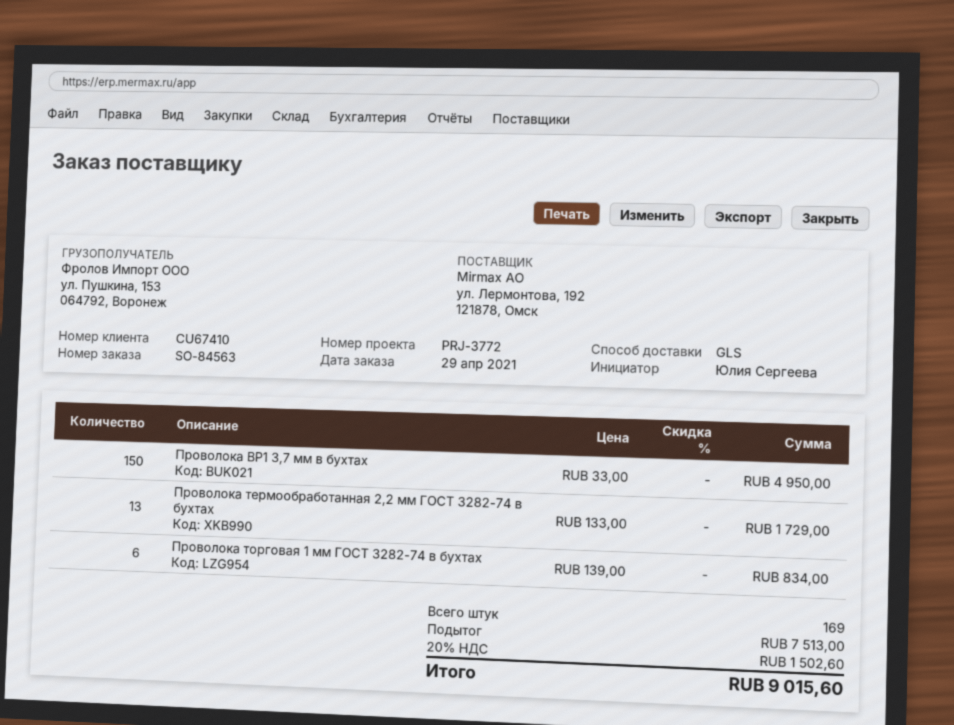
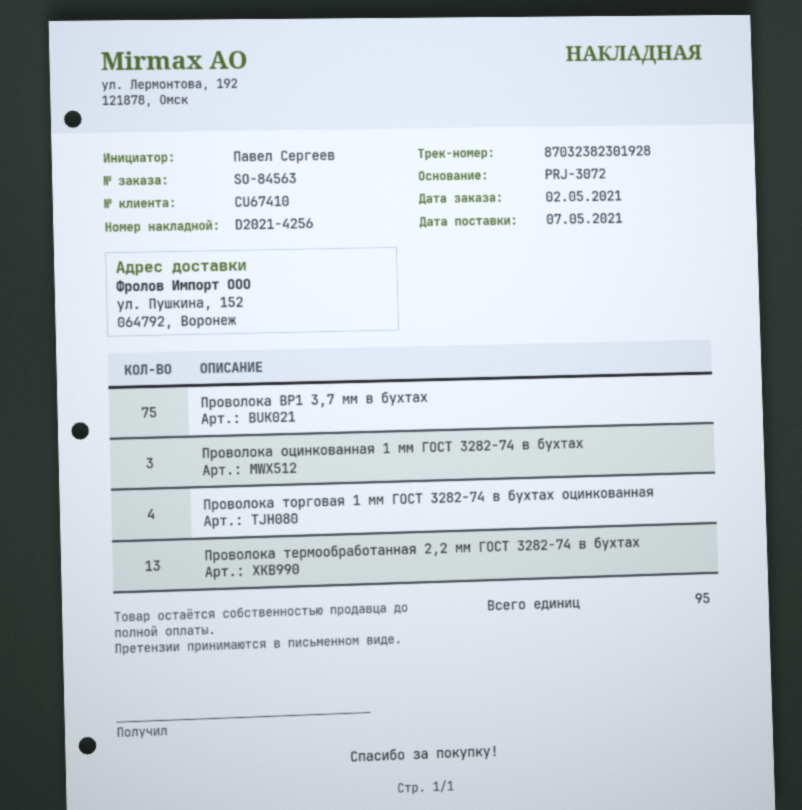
order date: 2021-04-29 -> 2021-05-02
reference: PRJ-3772 -> PRJ-3072
ordered by: Юлия Сергеева -> Павел Сергеев
ship to: ул. Пушкина, 153, 064792, Воронеж -> ул. Пушкина, 152, 064792, Воронеж
Проволока ВР1 3,7 мм в бухтах: 150 -> 75
Проволока торговая 1 мм ГОСТ 3282-74 в бухтах: 6 -> none
Проволока оцинкованная 1 мм ГОСТ 3282-74 в бухтах: none -> 3
Проволока торговая 1 мм ГОСТ 3282-74 в бухтах оцинкованная: none -> 4
total quantity: 169 -> 95

